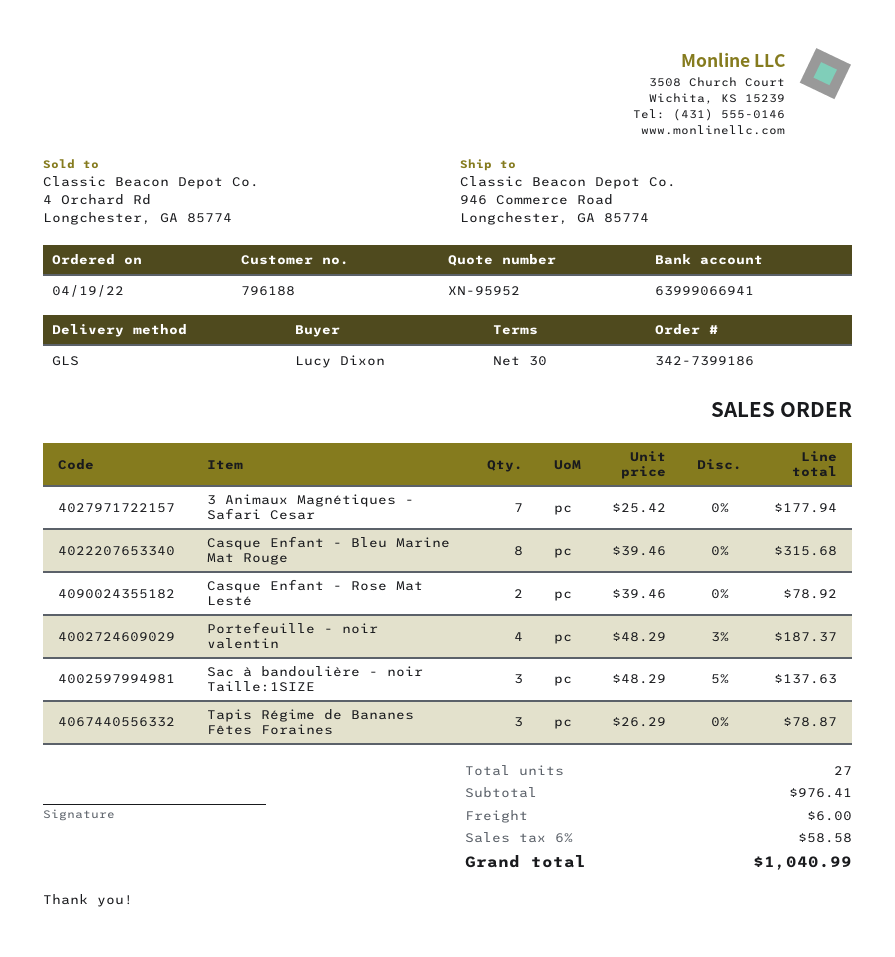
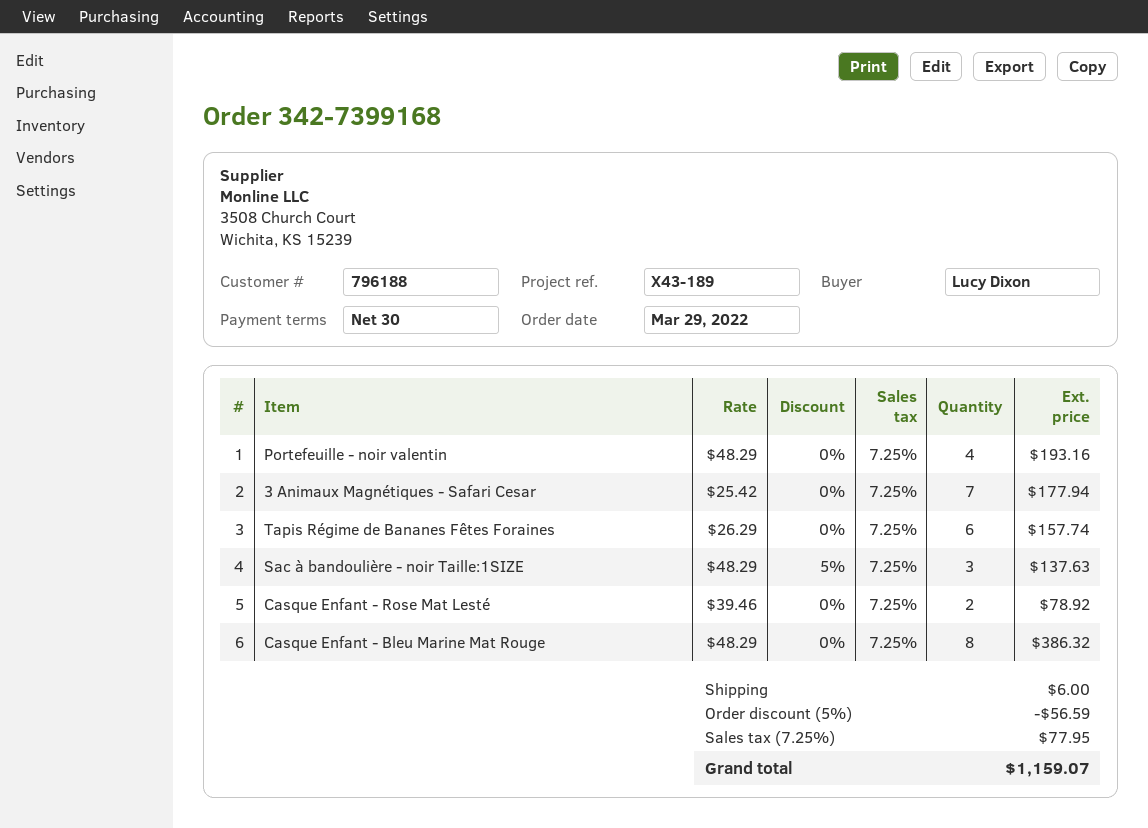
order number: 342-7399186 -> 342-7399168
order date: 2022-04-19 -> 2022-03-29
Casque Enfant - Bleu Marine Mat Rouge: 8 x 39.46 = 315.68 -> 8 x 48.29 = 386.32
Portefeuille - noir valentin: 4 x 48.29 - 3% = 187.37 -> 4 x 48.29 = 193.16
Tapis Régime de Bananes Fêtes Foraines: 3 x 26.29 = 78.87 -> 6 x 26.29 = 157.74
discount: none -> 5% = 56.59
tax: 6% = 58.58 -> 7.25% = 77.95
total: 1040.99 -> 1159.07

